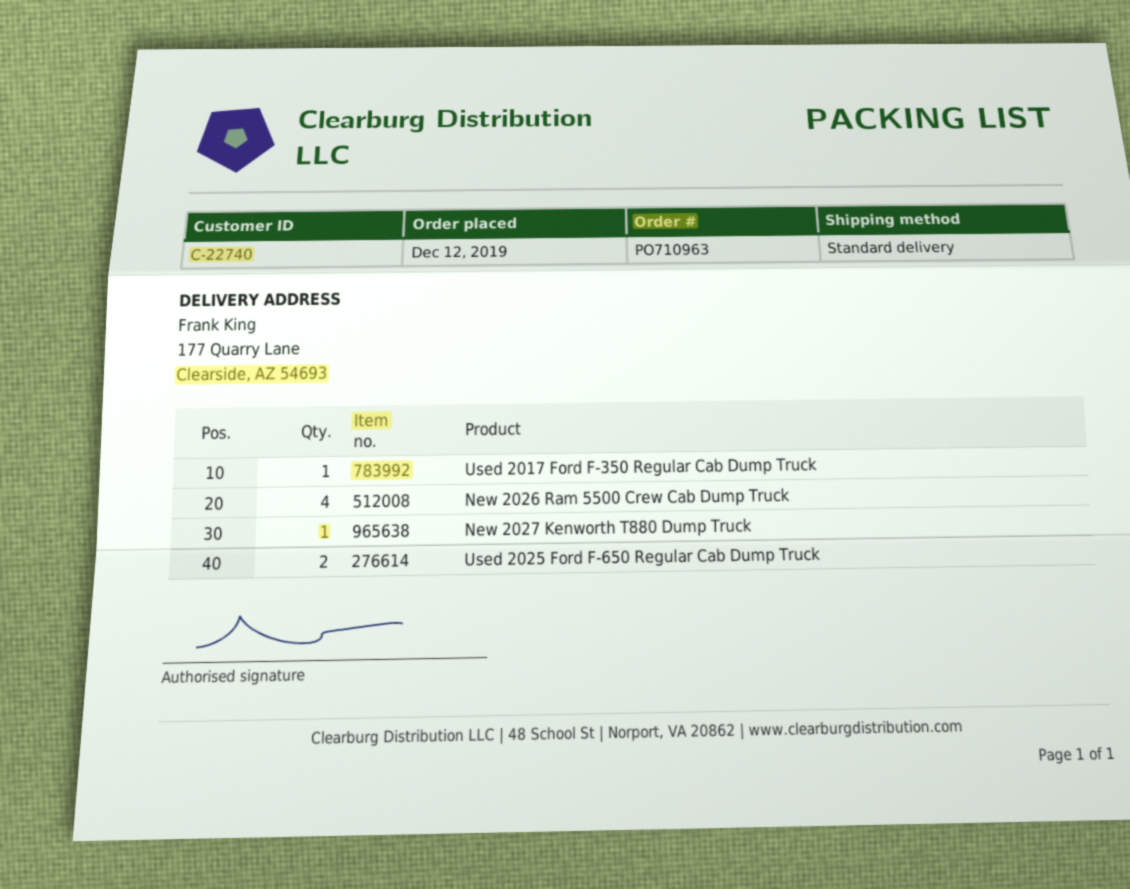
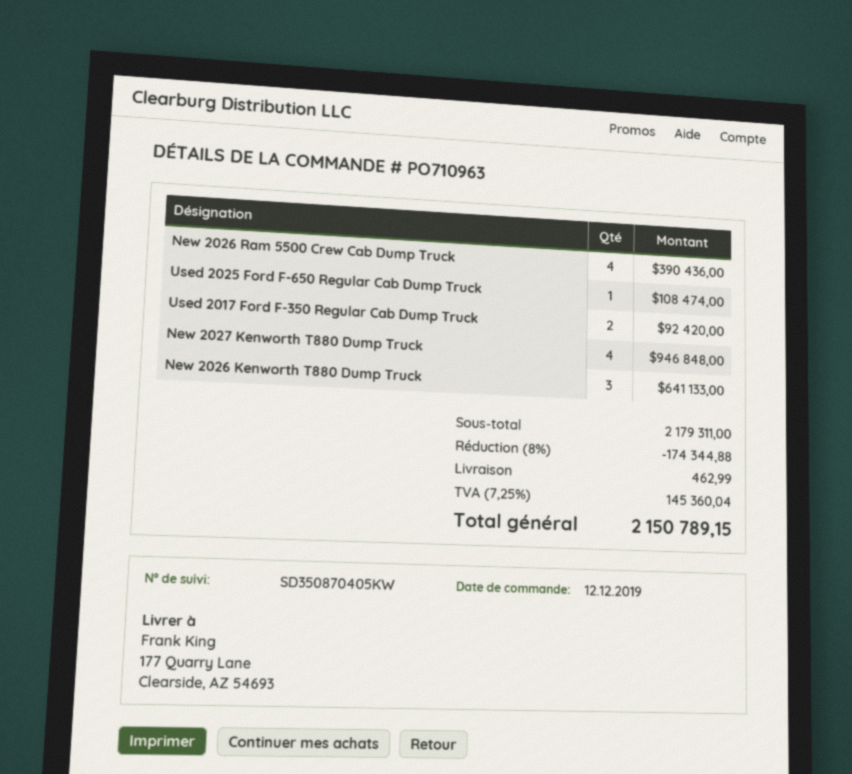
Used 2017 Ford F-350 Regular Cab Dump Truck: 1 -> 2
New 2027 Kenworth T880 Dump Truck: 1 -> 4
Used 2025 Ford F-650 Regular Cab Dump Truck: 2 -> 1
New 2026 Kenworth T880 Dump Truck: none -> 3

